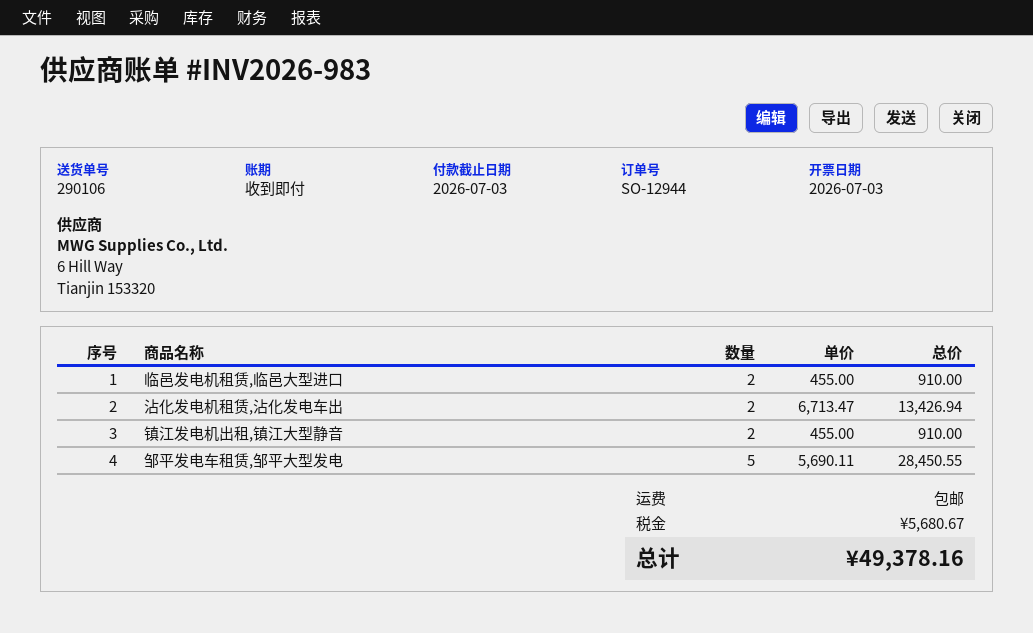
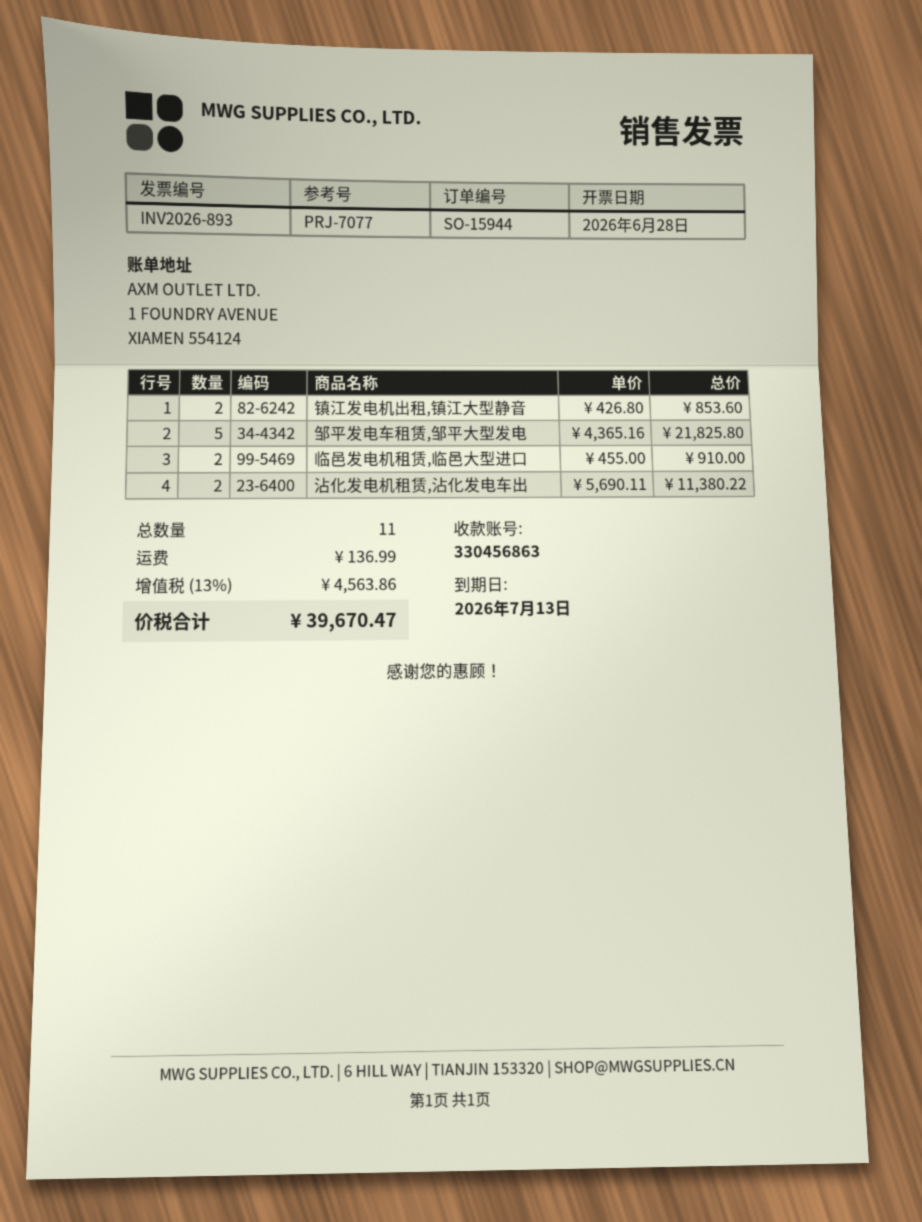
order number: SO-12944 -> SO-15944
invoice number: INV2026-983 -> INV2026-893
invoice date: 2026-07-03 -> 2026-06-28
due date: 2026-07-03 -> 2026-07-13
沾化发电机租赁,沾化发电车出: 2 x 6713.47 = 13426.94 -> 2 x 5690.11 = 11380.22
镇江发电机出租,镇江大型静音: 2 x 455.00 = 910.00 -> 2 x 426.80 = 853.60
邹平发电车租赁,邹平大型发电: 5 x 5690.11 = 28450.55 -> 5 x 4365.16 = 21825.80
shipping: 0.00 -> 136.99
tax: 5680.67 -> 4563.86
total: 49378.16 -> 39670.47

